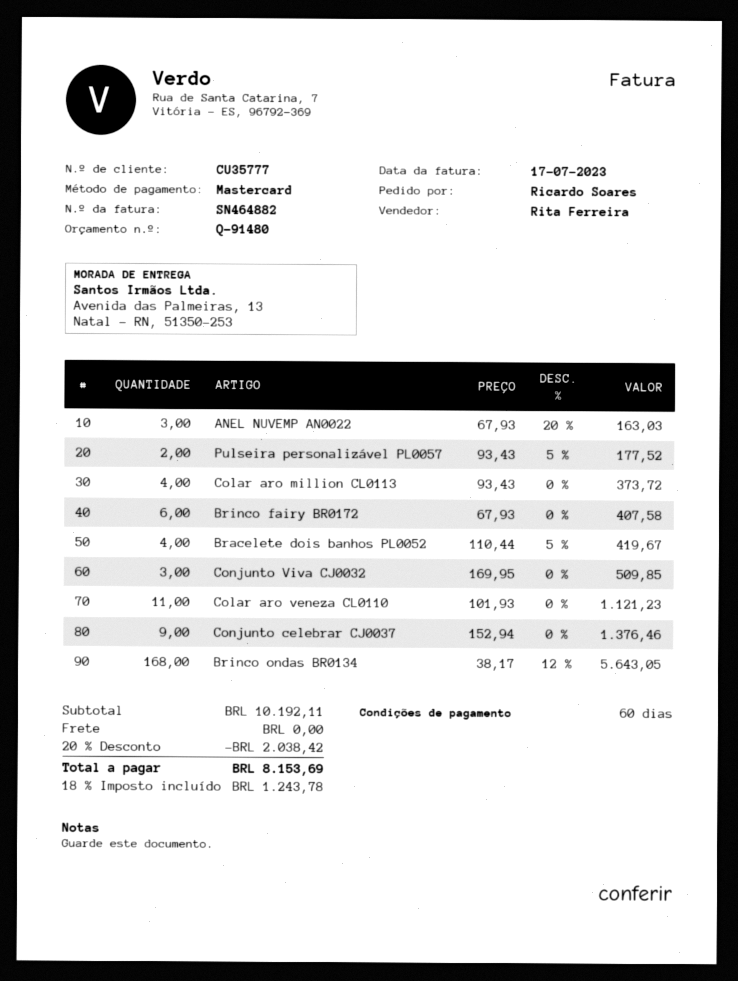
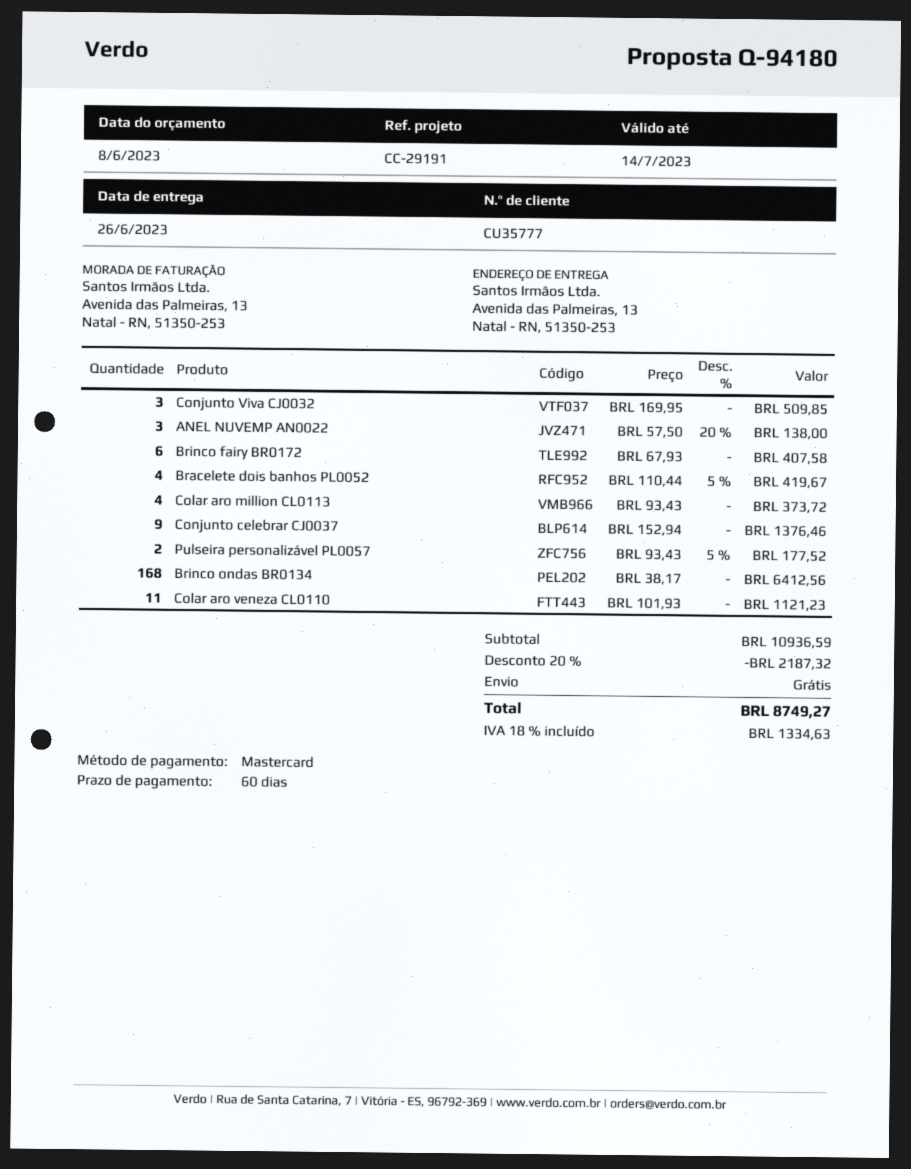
quote number: Q-91480 -> Q-94180
ANEL NUVEMP AN0022: 3 x 67.93 - 20% = 163.03 -> 3 x 57.50 - 20% = 138.00
Brinco ondas BR0134: 168 x 38.17 - 12% = 5643.05 -> 168 x 38.17 = 6412.56
subtotal: 10192.11 -> 10936.59
discount: 20% = 2038.42 -> 20% = 2187.32
tax: 18% = 1243.78 -> 18% = 1334.63
total: 8153.69 -> 8749.27

